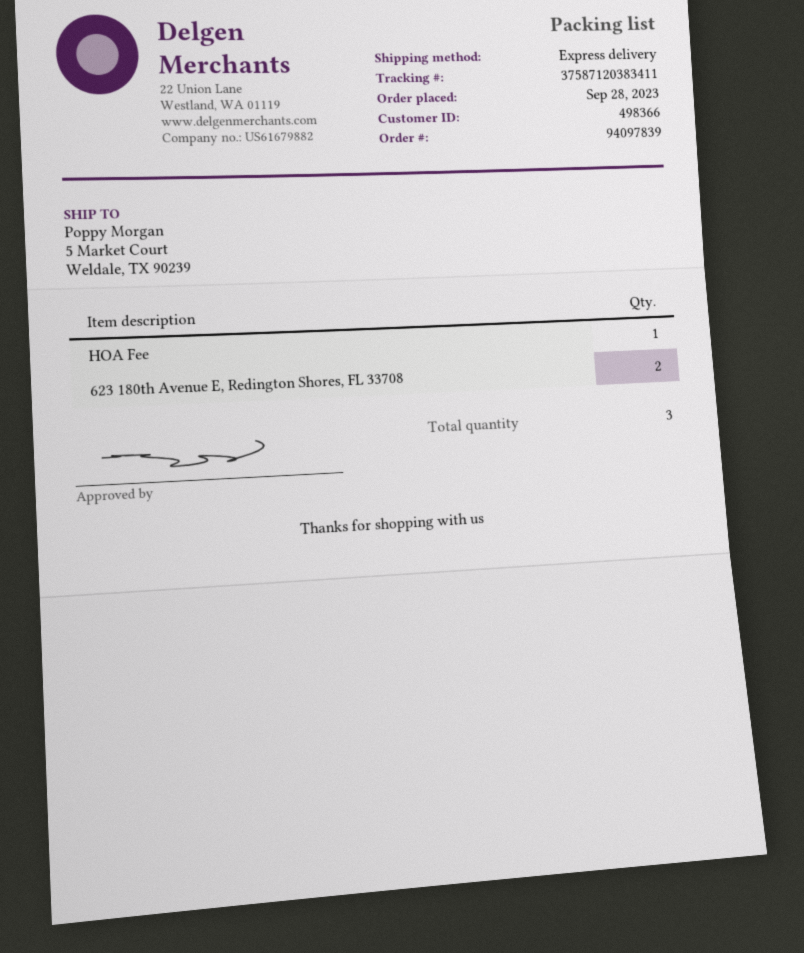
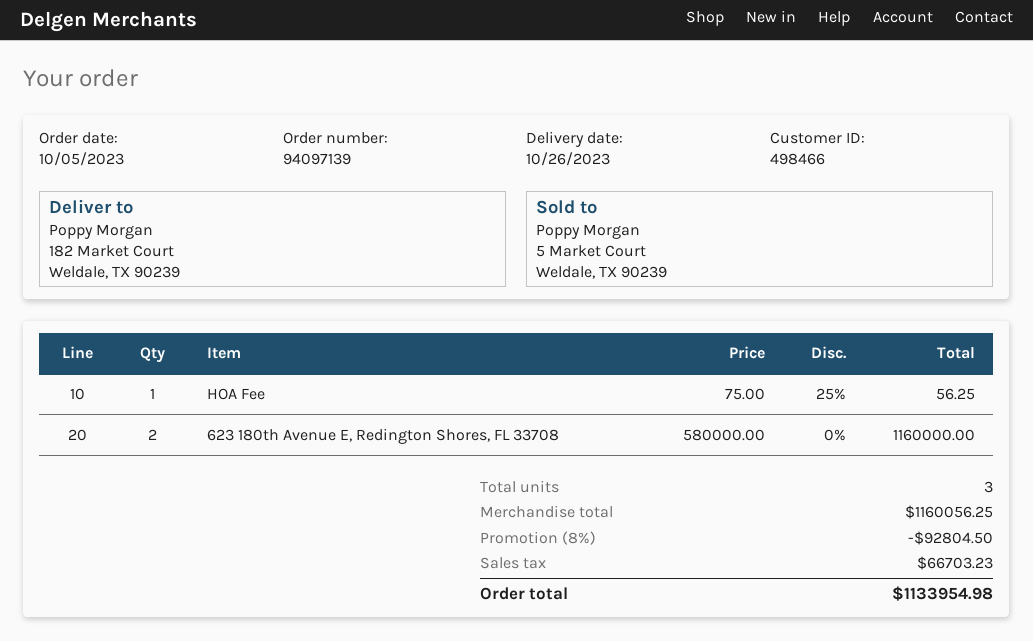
order number: 94097839 -> 94097139
order date: 2023-09-28 -> 2023-10-05
customer number: 498366 -> 498466
ship to: 5 Market Court, Weldale, TX 90239 -> 182 Market Court, Weldale, TX 90239

